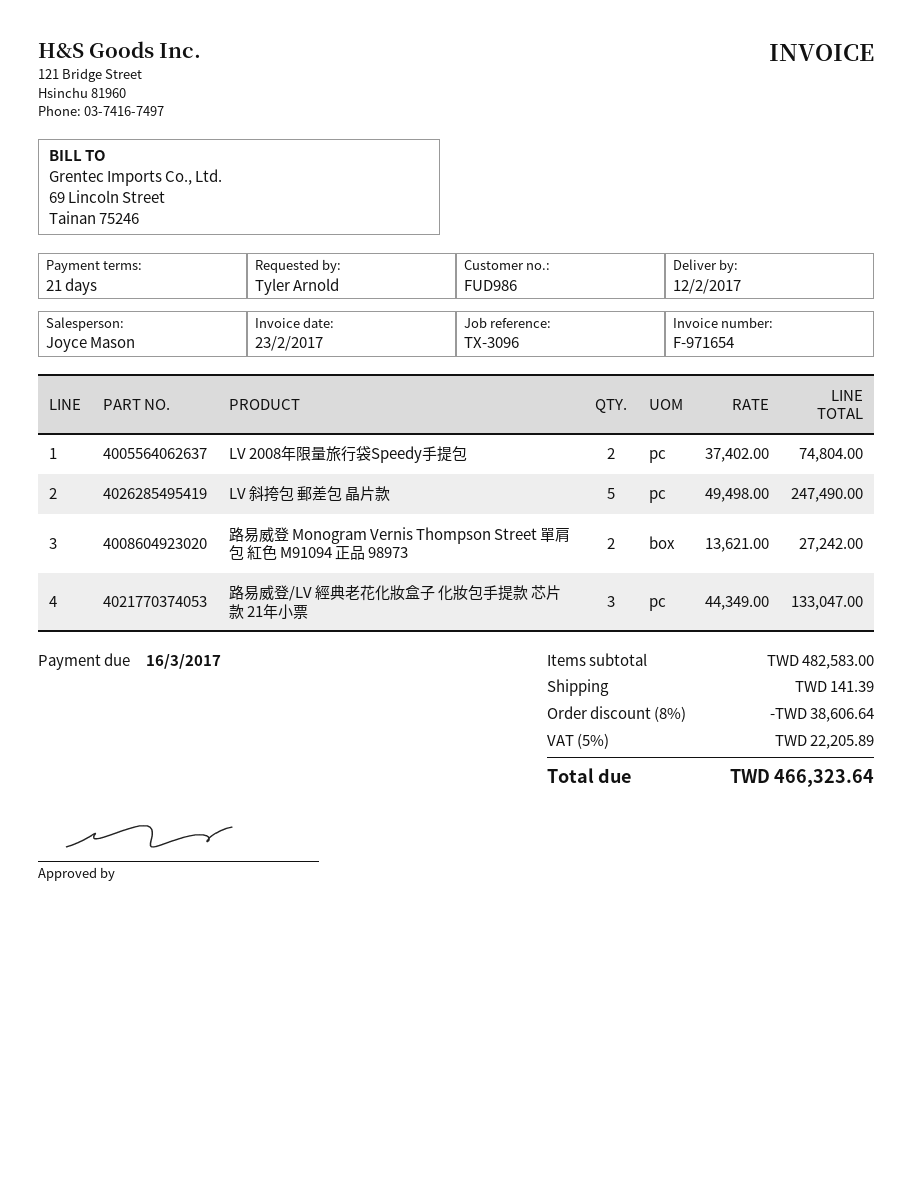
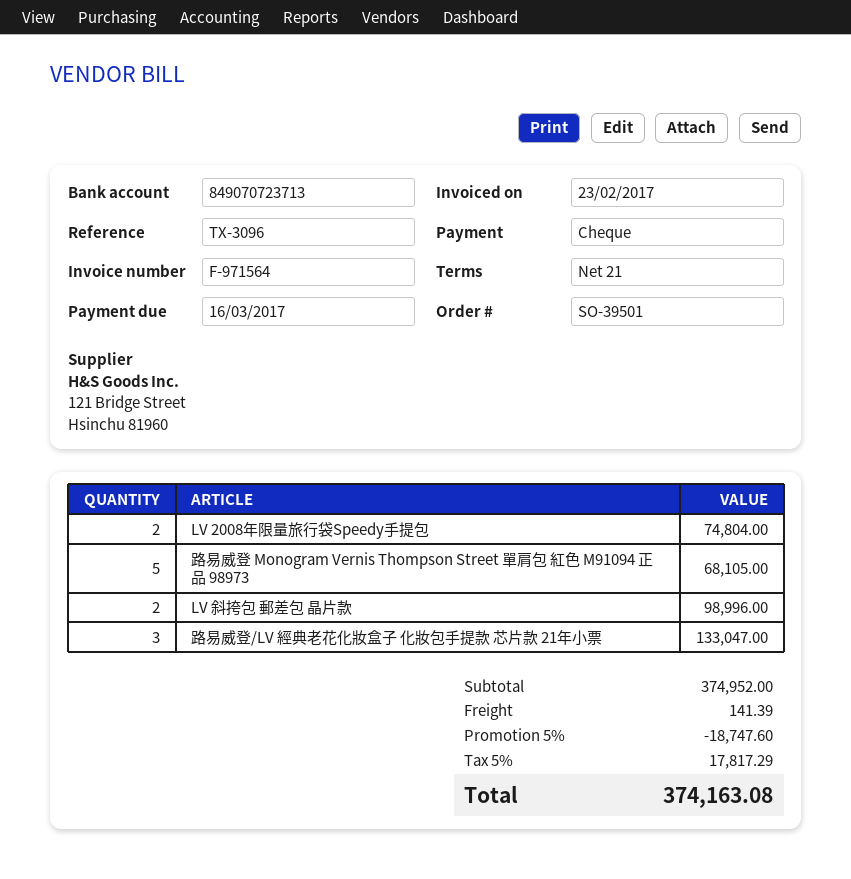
invoice number: F-971654 -> F-971564
LV 斜挎包 郵差包 晶片款: 5 for 247490.00 -> 2 for 98996.00
路易威登 Monogram Vernis Thompson Street 單肩包 紅色 M91094 正品 98973: 2 for 27242.00 -> 5 for 68105.00
subtotal: 482583.00 -> 374952.00
discount: 8% = 38606.64 -> 5% = 18747.60
tax: 5% = 22205.89 -> 5% = 17817.29
total: 466323.64 -> 374163.08

